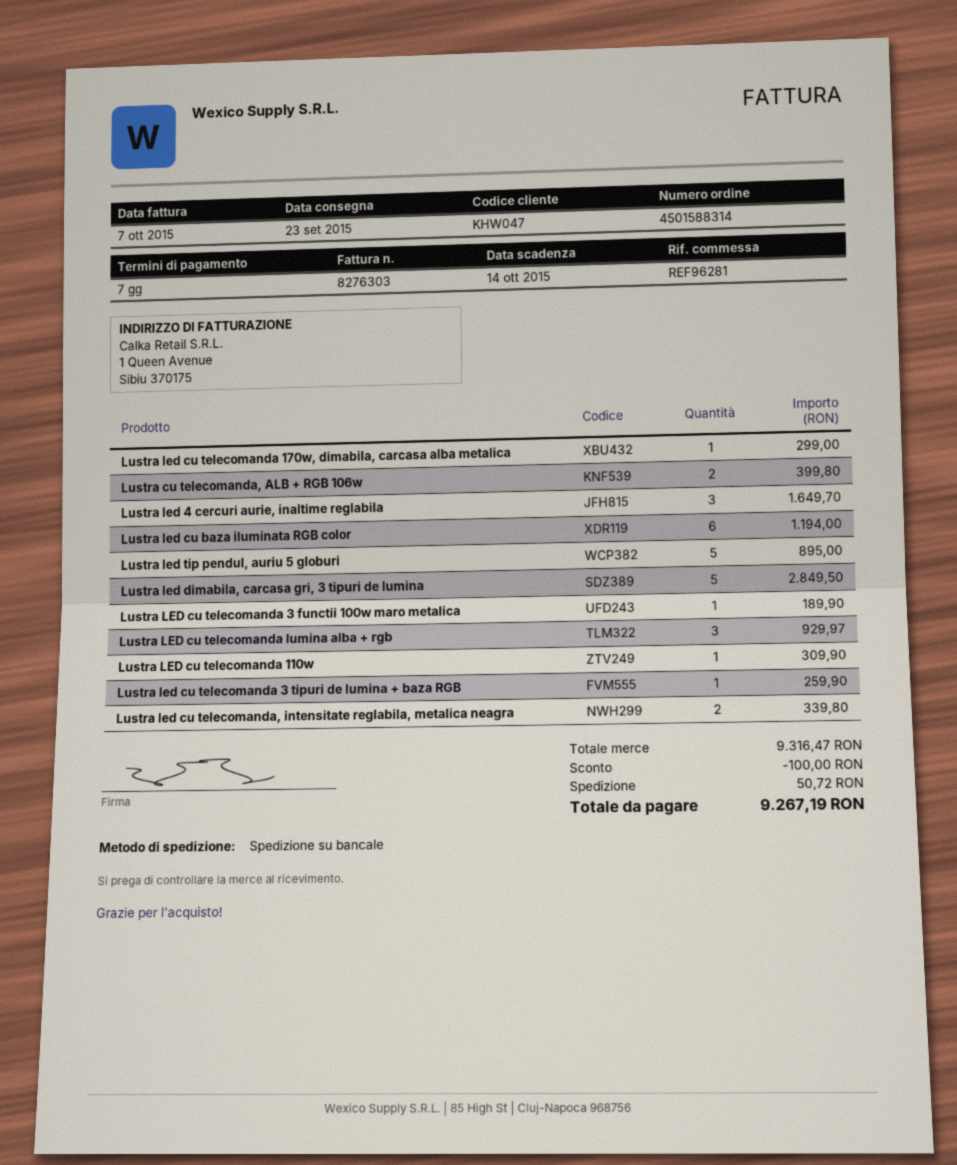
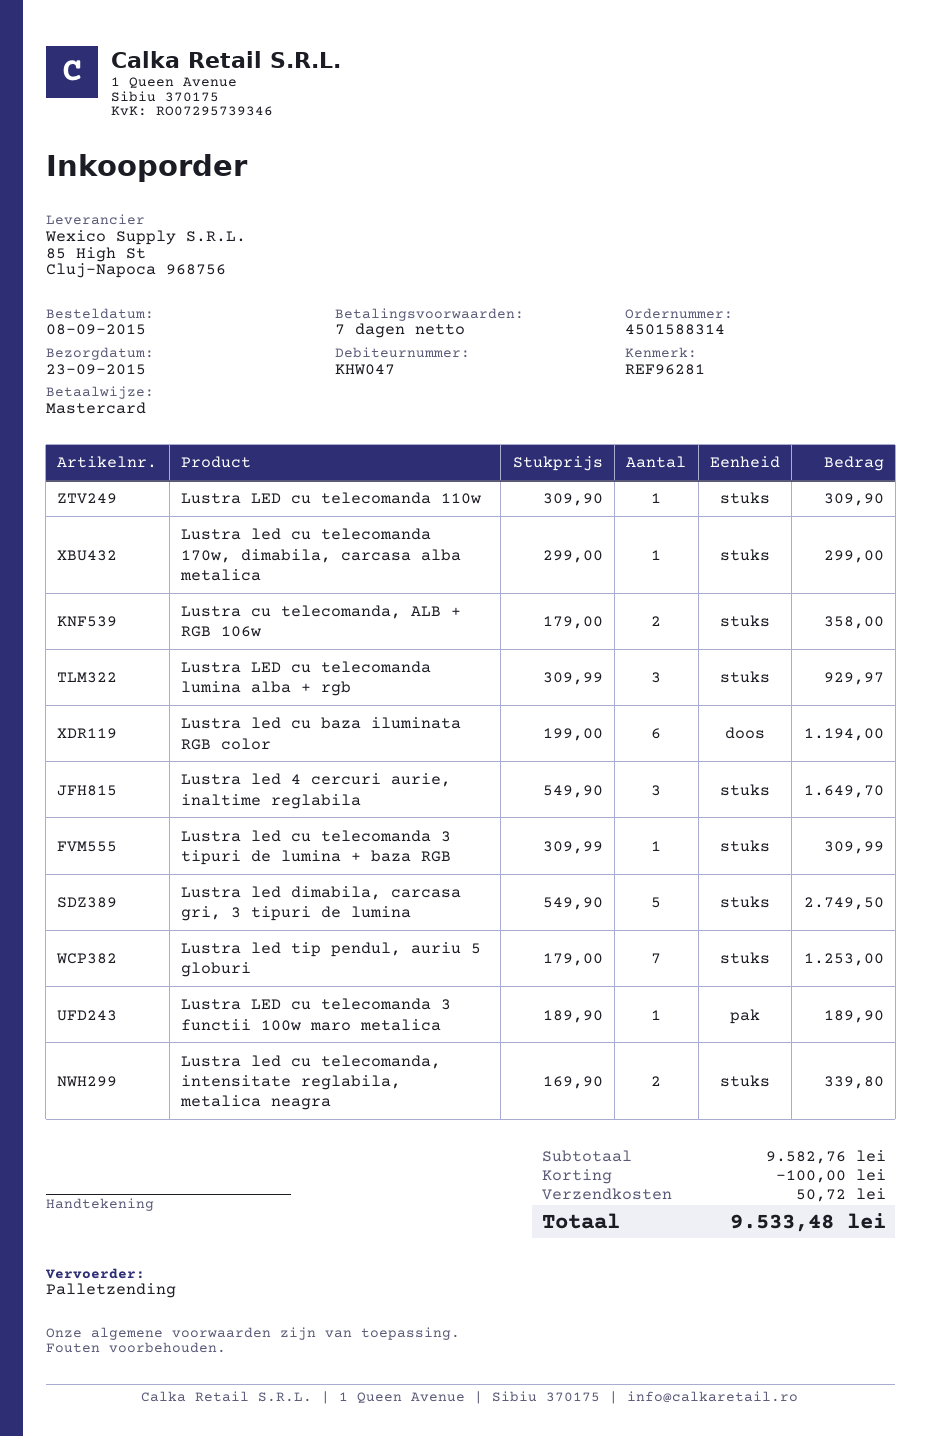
Lustra cu telecomanda, ALB + RGB 106w: 2 for 399.80 -> 2 for 358.00
Lustra led tip pendul, auriu 5 globuri: 5 for 895.00 -> 7 for 1253.00
Lustra led dimabila, carcasa gri, 3 tipuri de lumina: 5 for 2849.50 -> 5 for 2749.50
Lustra led cu telecomanda 3 tipuri de lumina + baza RGB: 1 for 259.90 -> 1 for 309.99
subtotal: 9316.47 -> 9582.76
total: 9267.19 -> 9533.48

